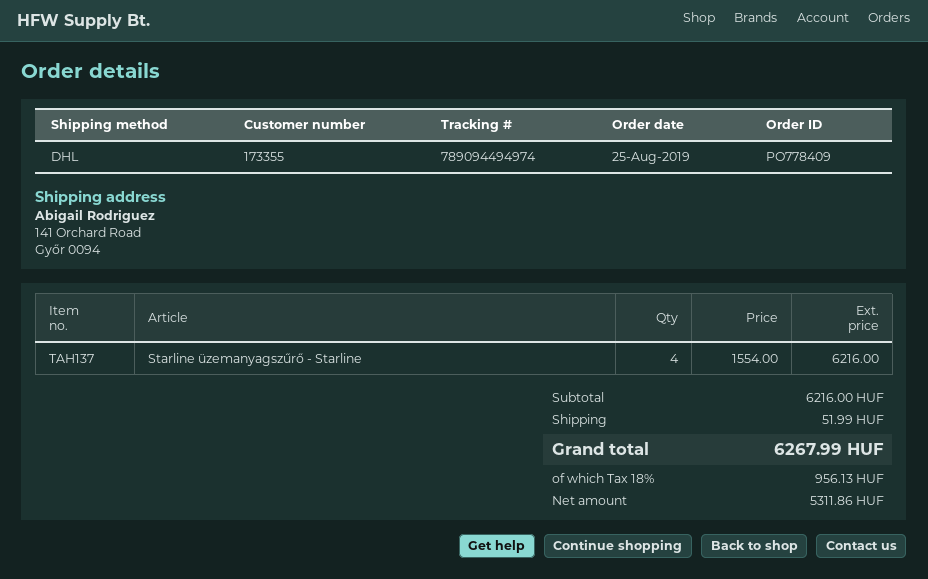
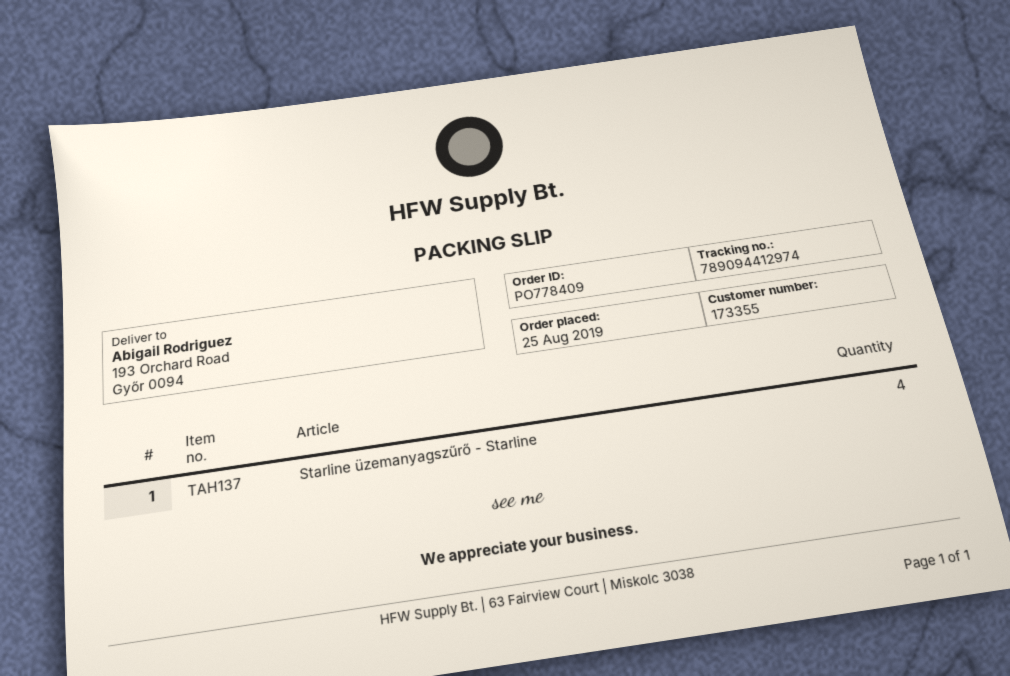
tracking number: 789094494974 -> 789094412974
ship to: 141 Orchard Road, Győr 0094 -> 193 Orchard Road, Győr 0094

